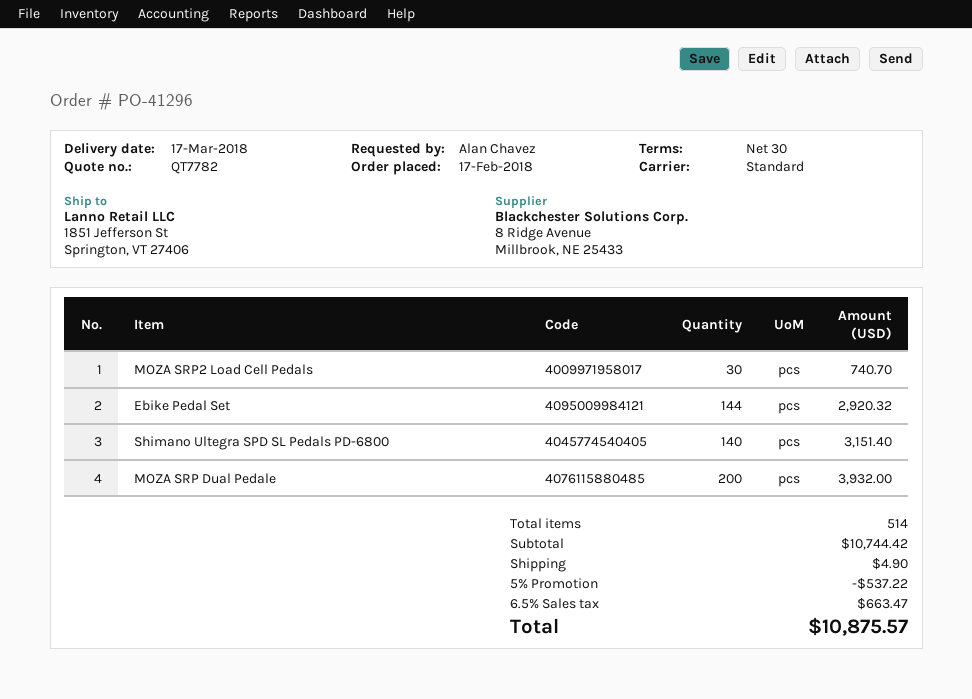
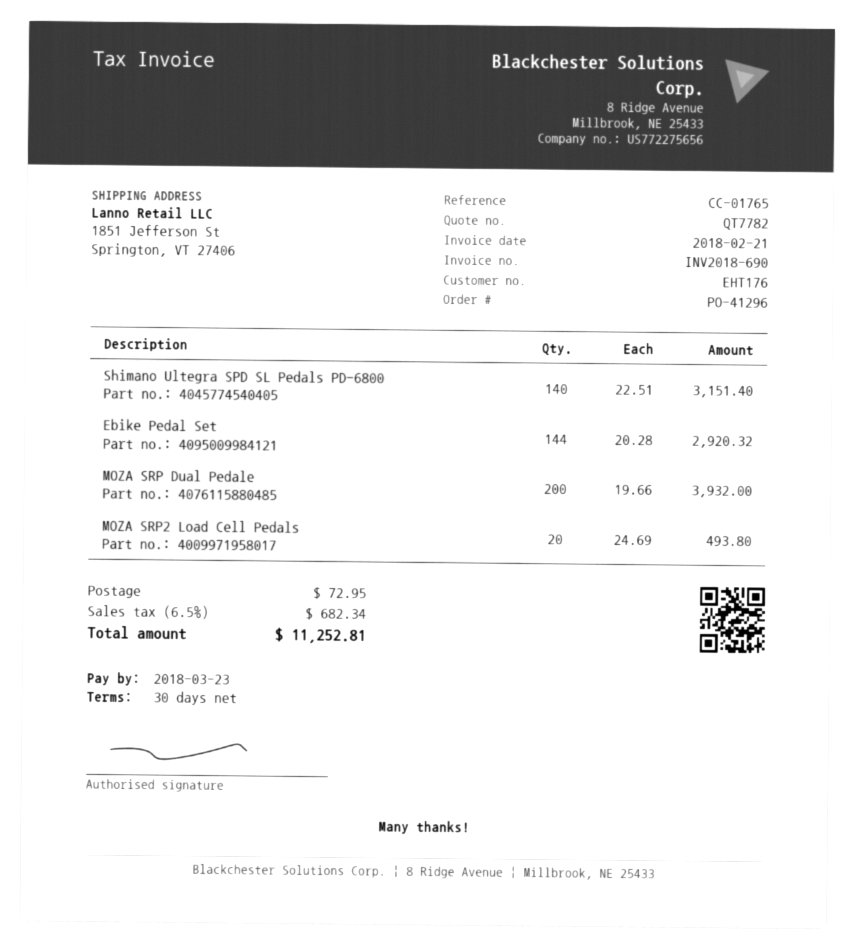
MOZA SRP2 Load Cell Pedals: 30 for 740.70 -> 20 for 493.80
discount: 5% = 537.22 -> none
shipping: 4.90 -> 72.95
tax: 6.5% = 663.47 -> 6.5% = 682.34
total: 10875.57 -> 11252.81

